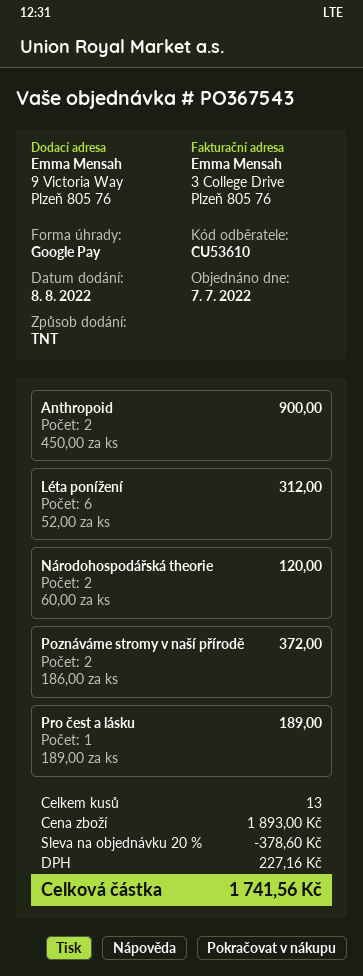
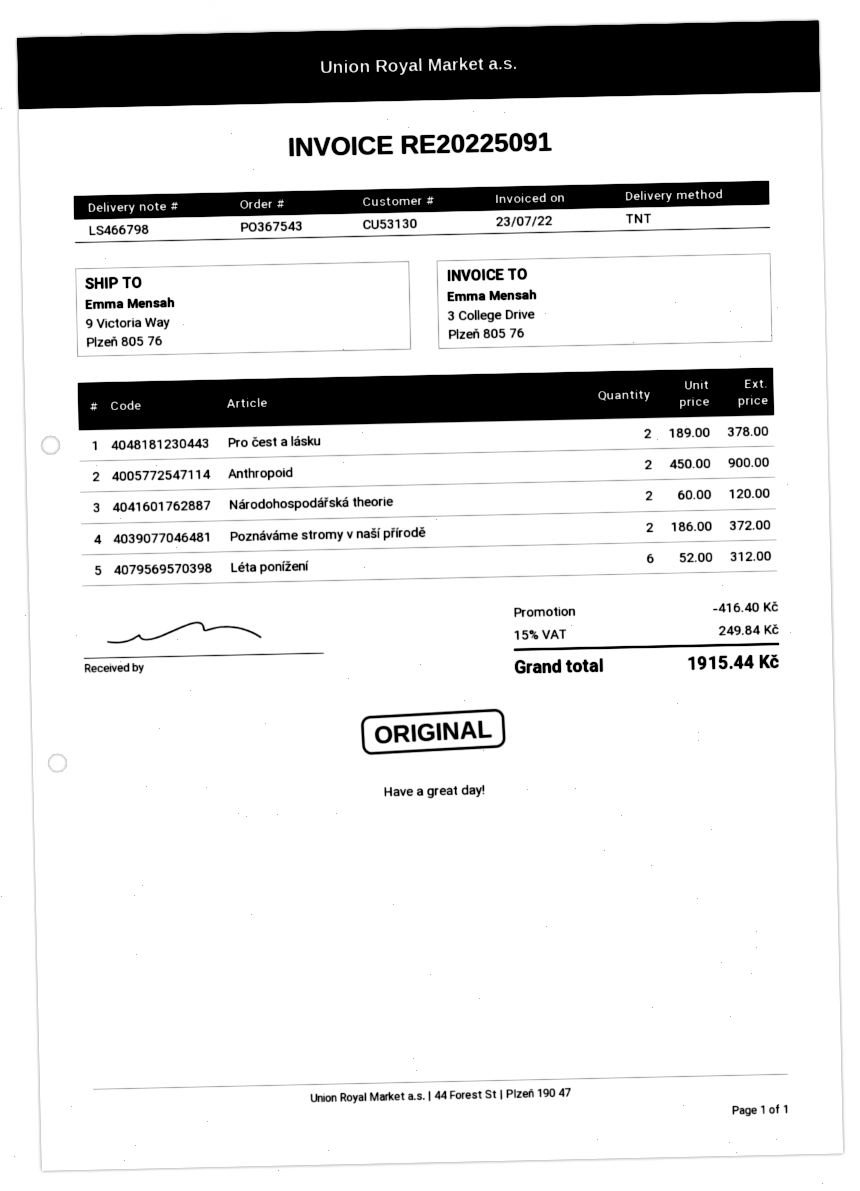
customer number: CU53610 -> CU53130
Pro čest a lásku: 1 x 189.00 = 189.00 -> 2 x 189.00 = 378.00
discount: 378.60 -> 416.40
tax: 227.16 -> 249.84
total: 1741.56 -> 1915.44

